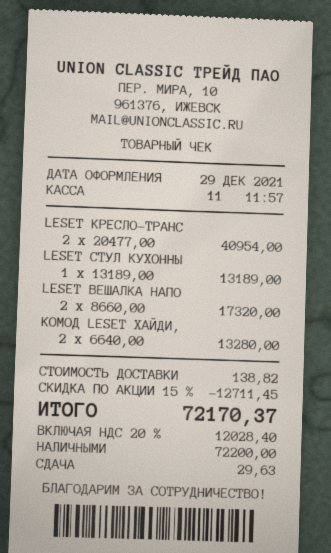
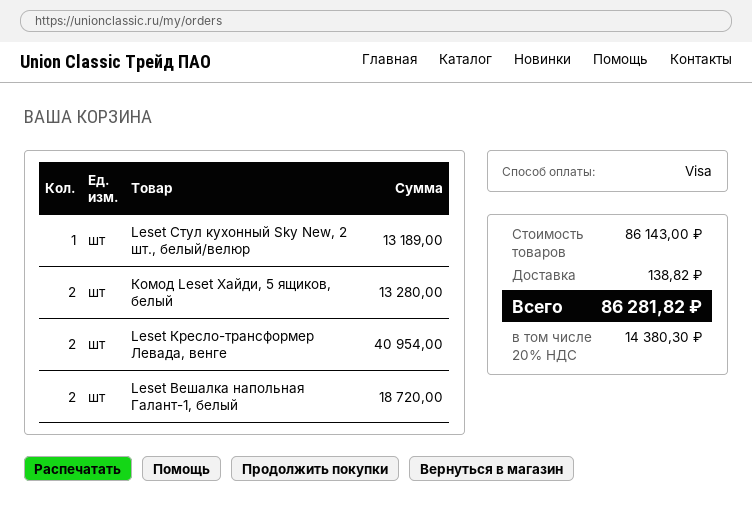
payment method: cash -> Visa
LESET ВЕШАЛКА НАПО: 2 for 17320.00 -> 2 for 18720.00
discount: 15% = 12711.45 -> none
tax: 20% = 12028.40 -> 20% = 14380.30
total: 72170.37 -> 86281.82

